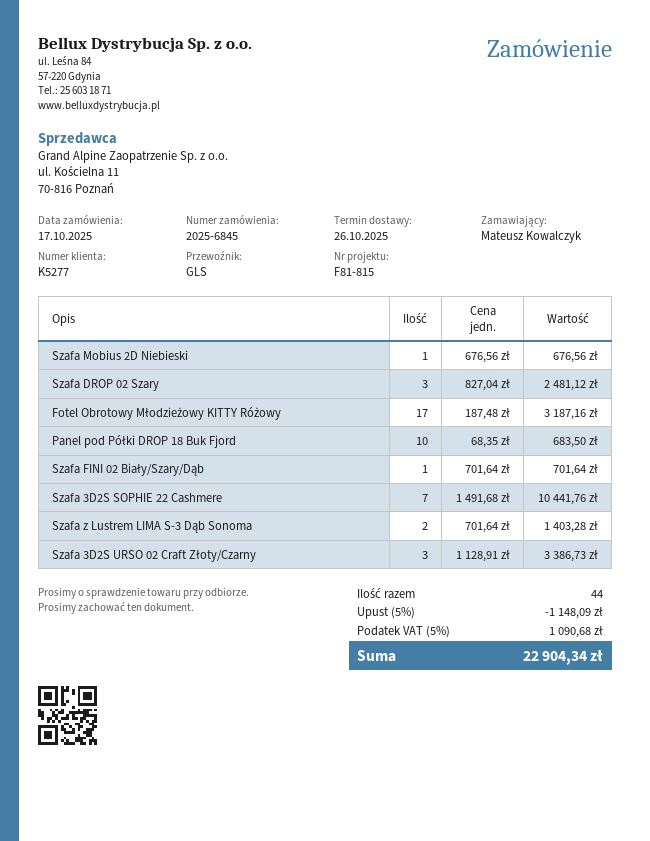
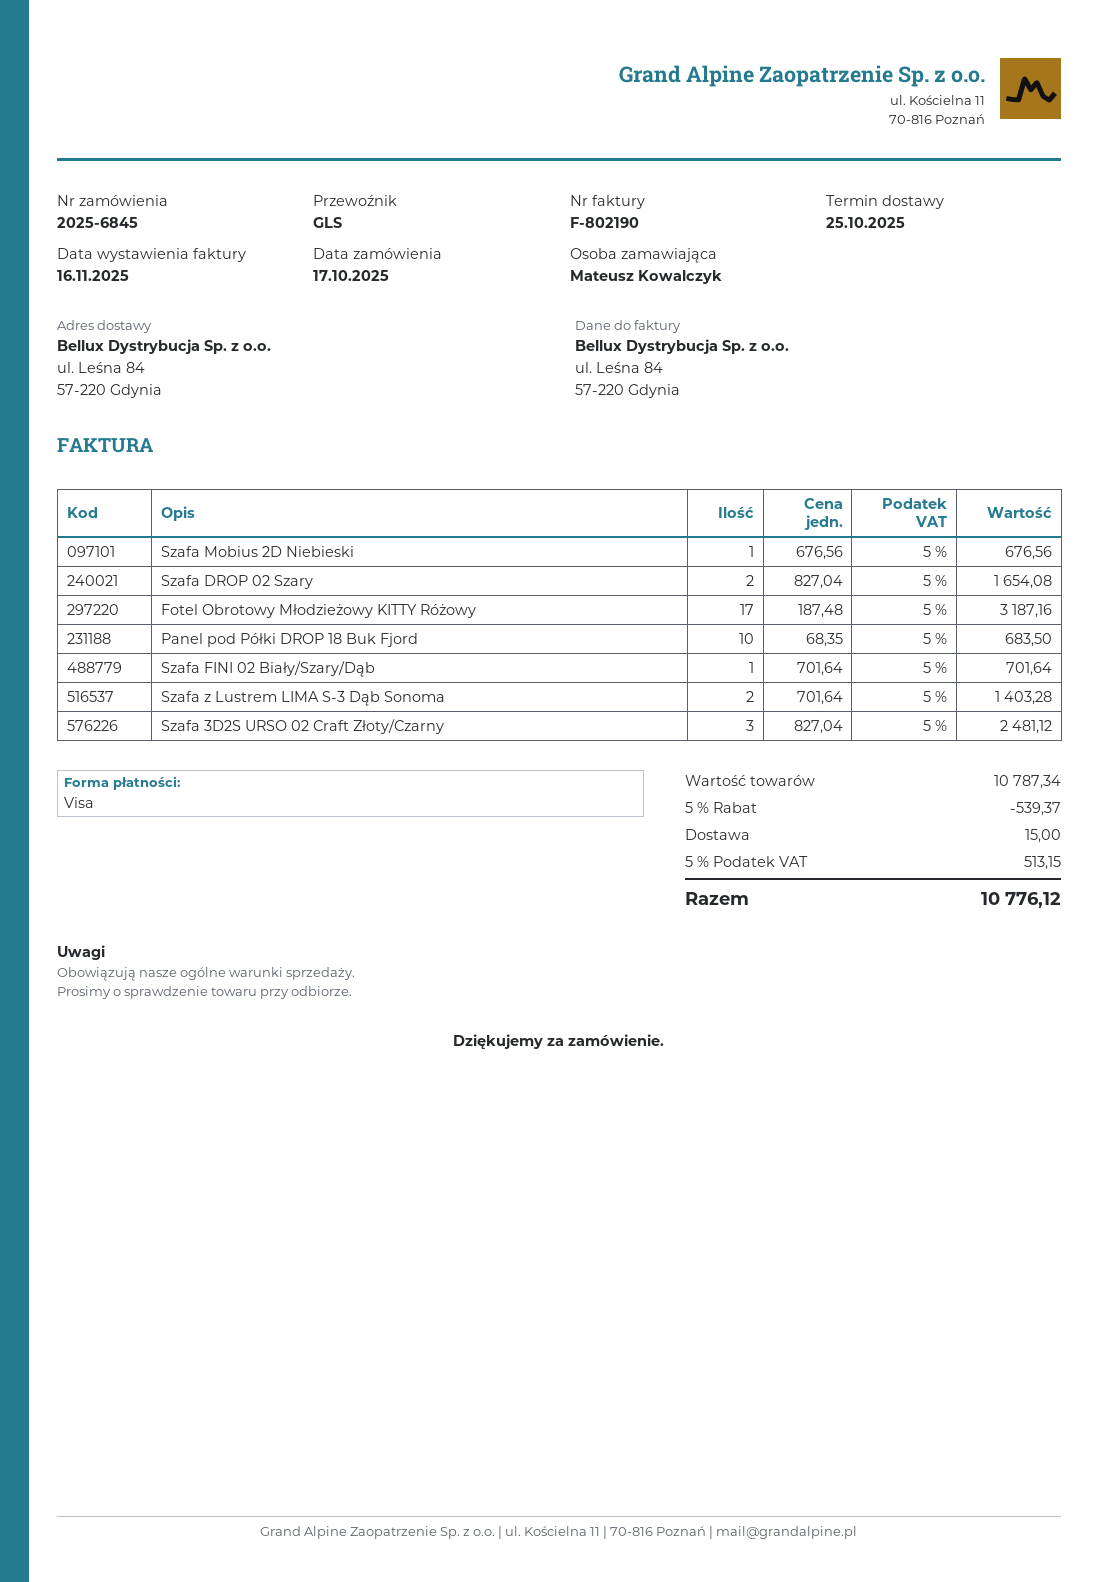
delivery date: 2025-10-26 -> 2025-10-25
Szafa DROP 02 Szary: 3 x 827.04 = 2481.12 -> 2 x 827.04 = 1654.08
Szafa 3D2S SOPHIE 22 Cashmere: 7 x 1491.68 = 10441.76 -> none
Szafa 3D2S URSO 02 Craft Złoty/Czarny: 3 x 1128.91 = 3386.73 -> 3 x 827.04 = 2481.12
discount: 5% = 1148.09 -> 5% = 539.37
shipping: none -> 15.00
tax: 5% = 1090.68 -> 5% = 513.15
total: 22904.34 -> 10776.12

